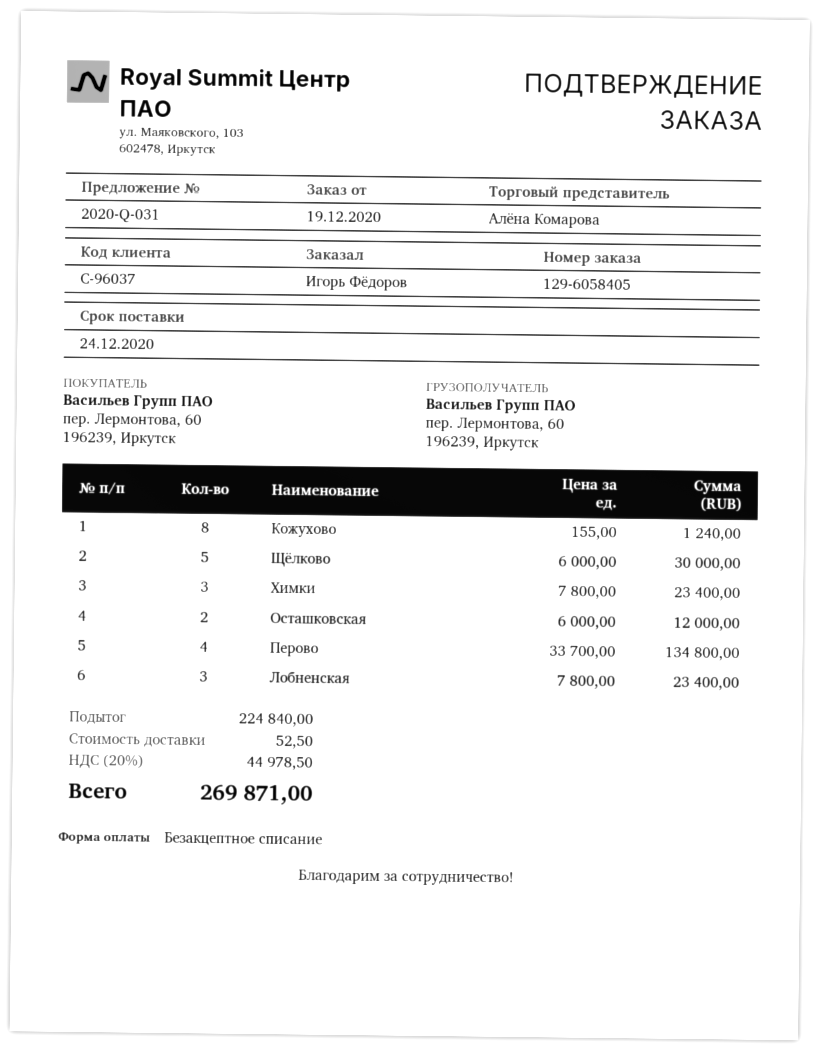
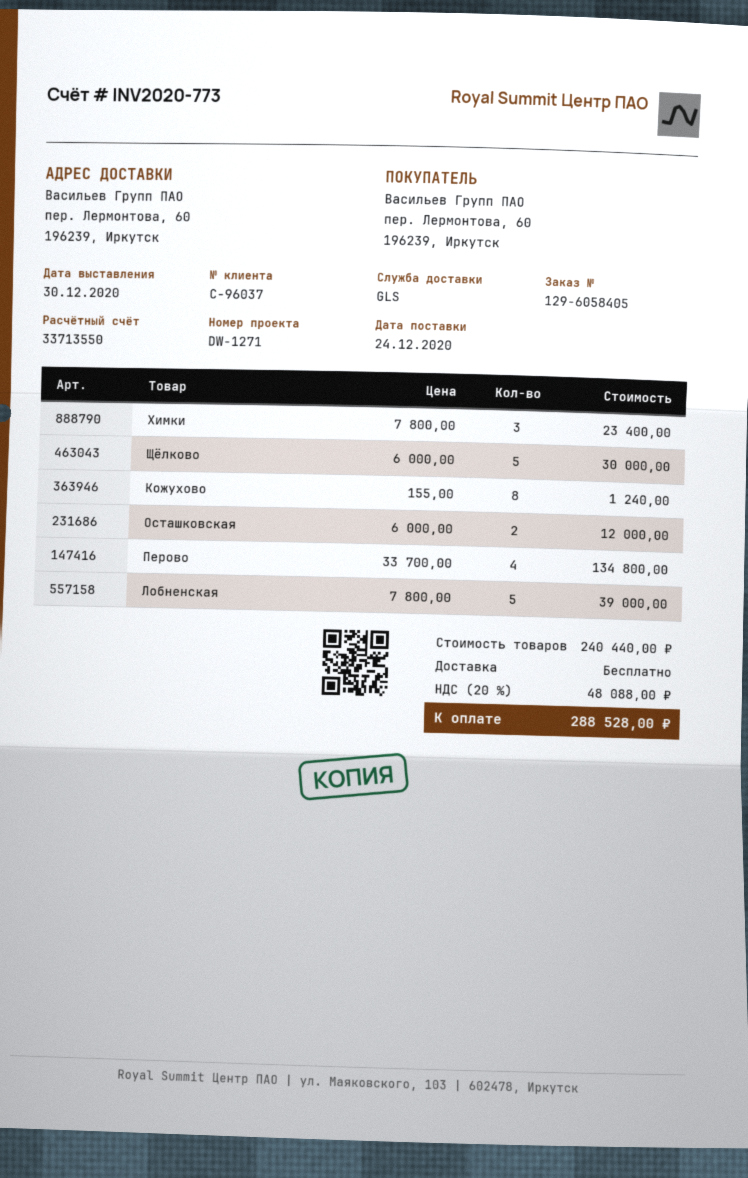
Лобненская: 3 x 7800.00 = 23400.00 -> 5 x 7800.00 = 39000.00
subtotal: 224840.00 -> 240440.00
shipping: 52.50 -> 0.00
tax: 20% = 44978.50 -> 20% = 48088.00
total: 269871.00 -> 288528.00

